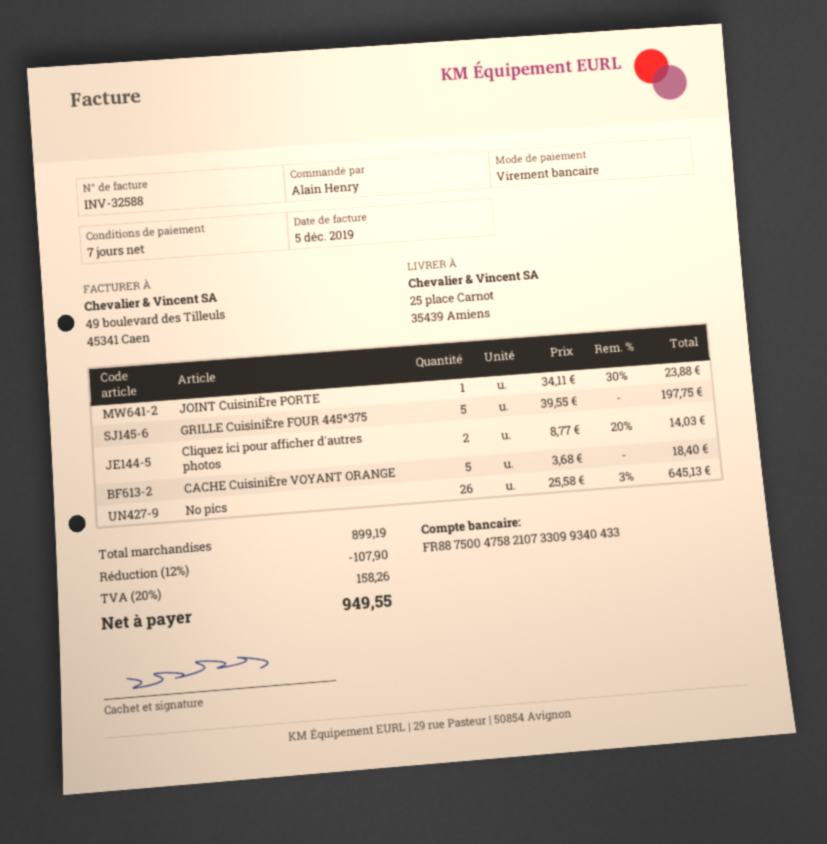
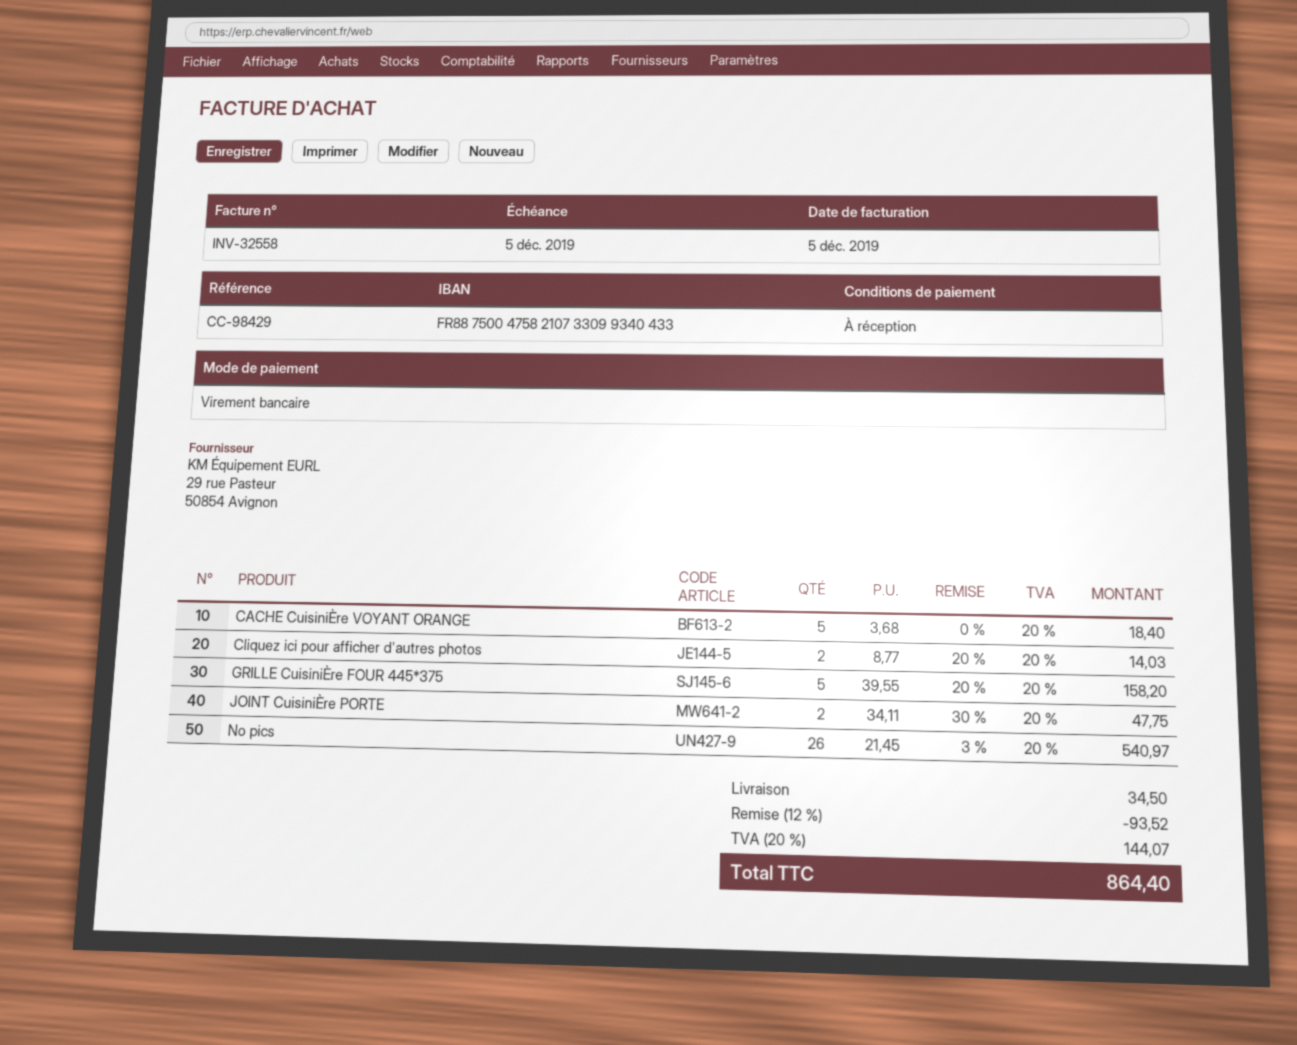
invoice number: INV-32588 -> INV-32558
payment terms: 7 days -> on receipt
JOINT CuisiniÈre PORTE: 1 x 34.11 - 30% = 23.88 -> 2 x 34.11 - 30% = 47.75
GRILLE CuisiniÈre FOUR 445*375: 5 x 39.55 = 197.75 -> 5 x 39.55 - 20% = 158.20
No pics: 26 x 25.58 - 3% = 645.13 -> 26 x 21.45 - 3% = 540.97
discount: 12% = 107.90 -> 12% = 93.52
shipping: none -> 34.50
tax: 20% = 158.26 -> 20% = 144.07
total: 949.55 -> 864.40

